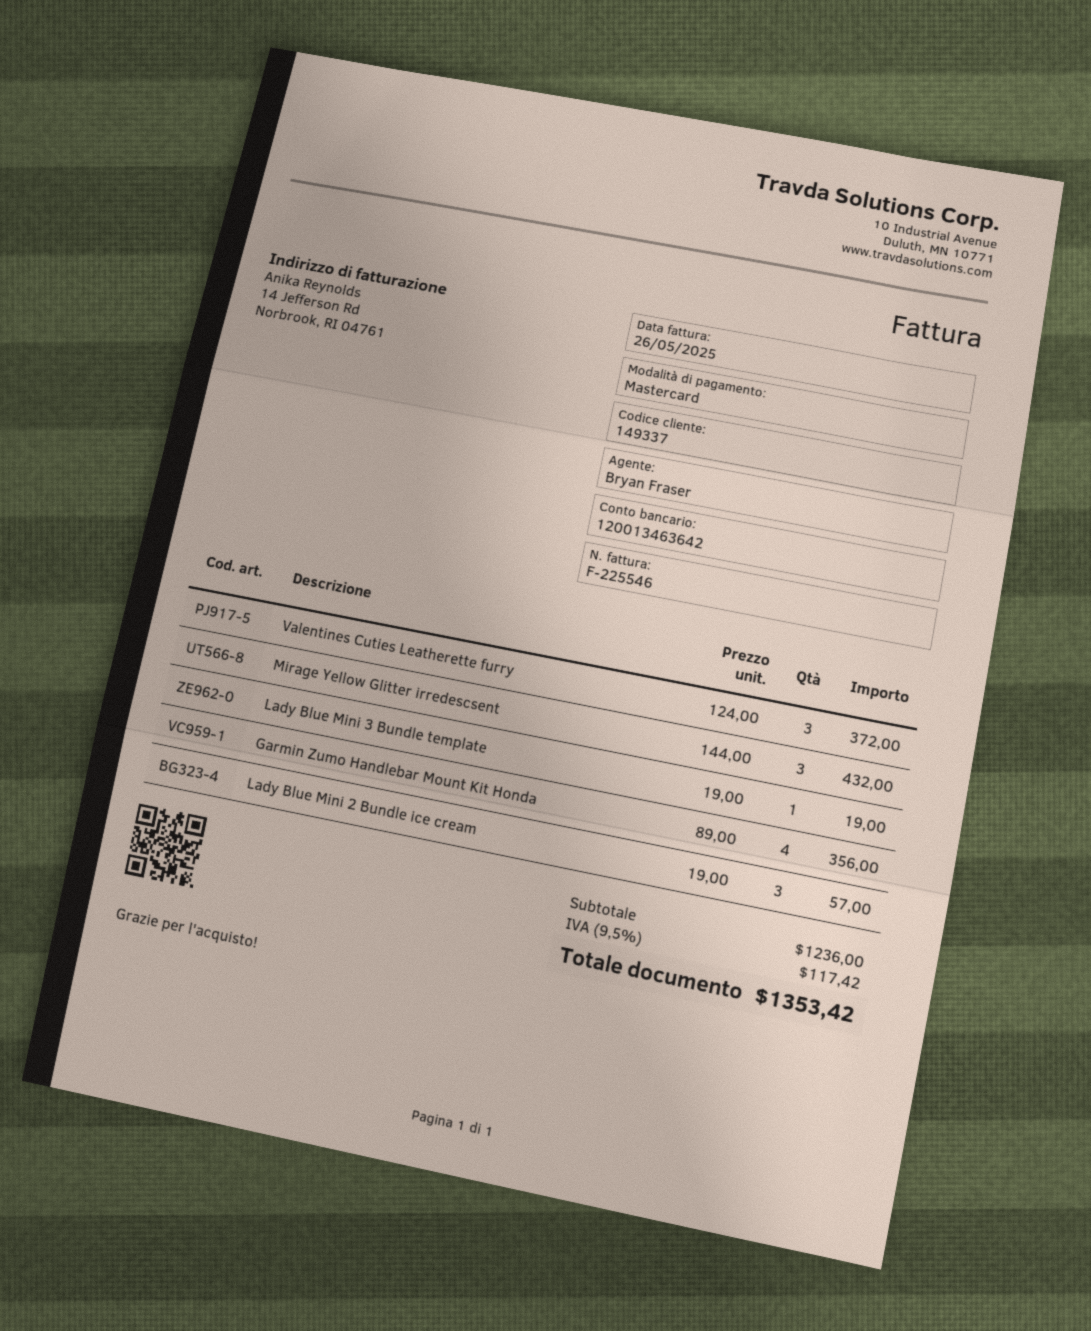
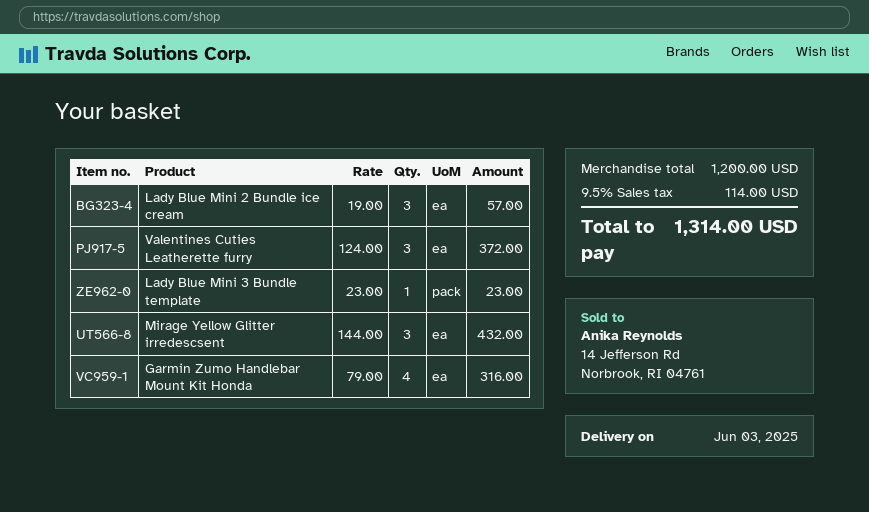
Lady Blue Mini 3 Bundle template: 1 x 19.00 = 19.00 -> 1 x 23.00 = 23.00
Garmin Zumo Handlebar Mount Kit Honda: 4 x 89.00 = 356.00 -> 4 x 79.00 = 316.00
subtotal: 1236.00 -> 1200.00
tax: 9.5% = 117.42 -> 9.5% = 114.00
total: 1353.42 -> 1314.00

